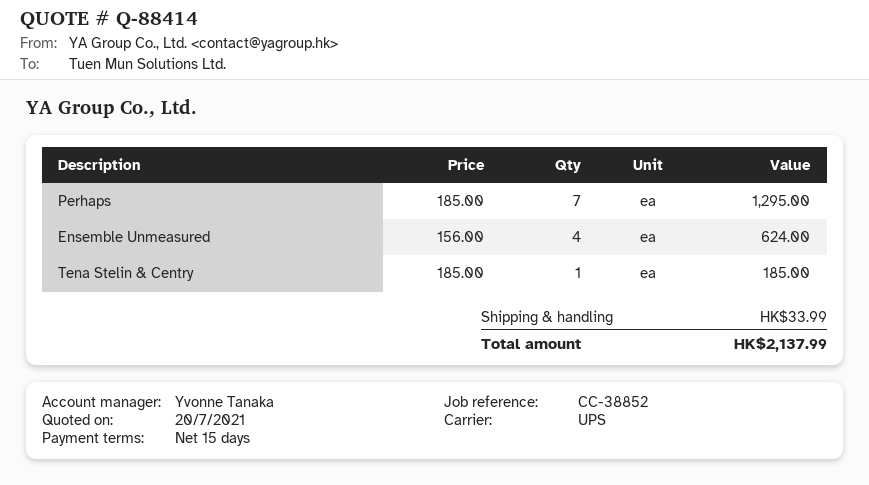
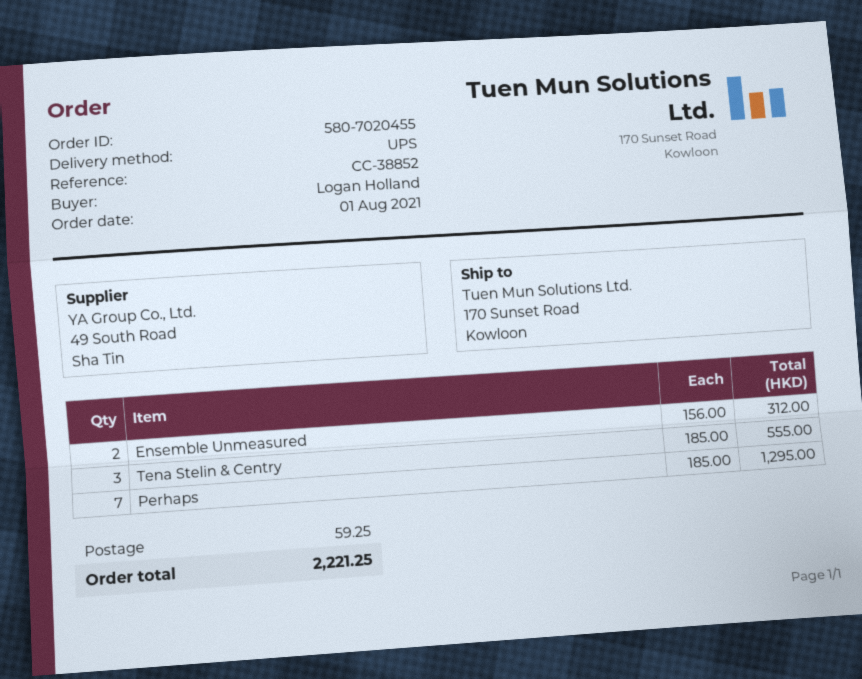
Ensemble Unmeasured: 4 x 156.00 = 624.00 -> 2 x 156.00 = 312.00
Tena Stelin & Centry: 1 x 185.00 = 185.00 -> 3 x 185.00 = 555.00
shipping: 33.99 -> 59.25
total: 2137.99 -> 2221.25

